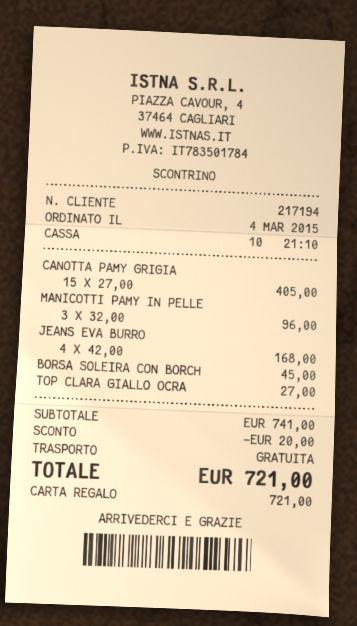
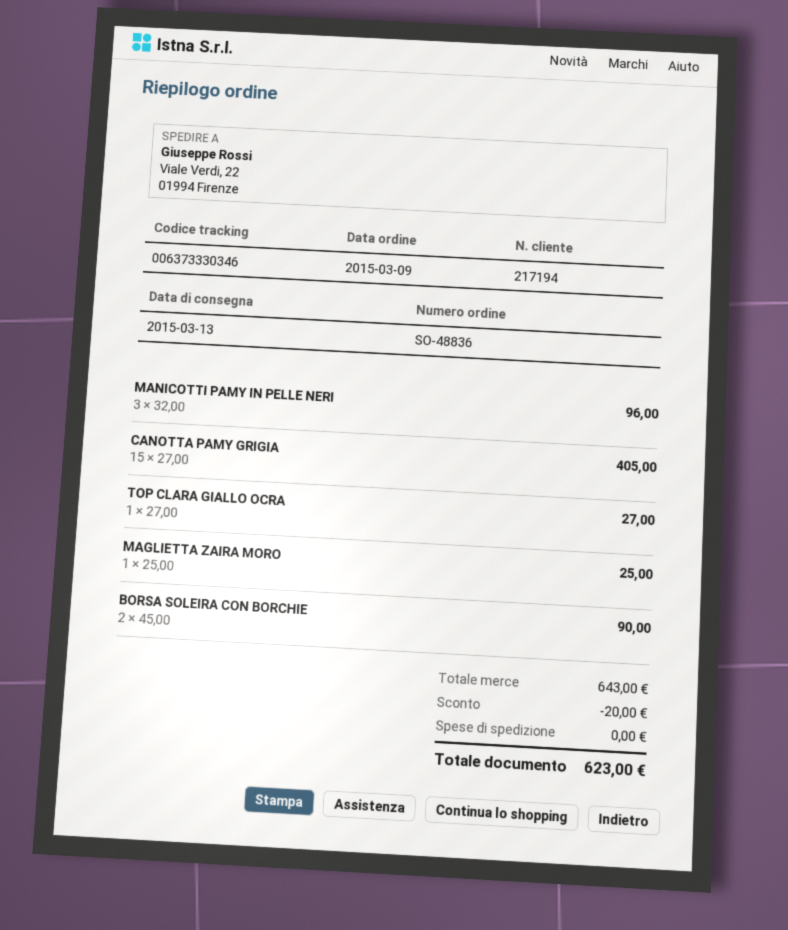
order date: 2015-03-04 -> 2015-03-09
JEANS EVA BURRO: 4 x 42.00 = 168.00 -> none
BORSA SOLEIRA CON BORCH: 1 x 45.00 = 45.00 -> 2 x 45.00 = 90.00
MAGLIETTA ZAIRA MORO: none -> 1 x 25.00 = 25.00
subtotal: 741.00 -> 643.00
total: 721.00 -> 623.00

